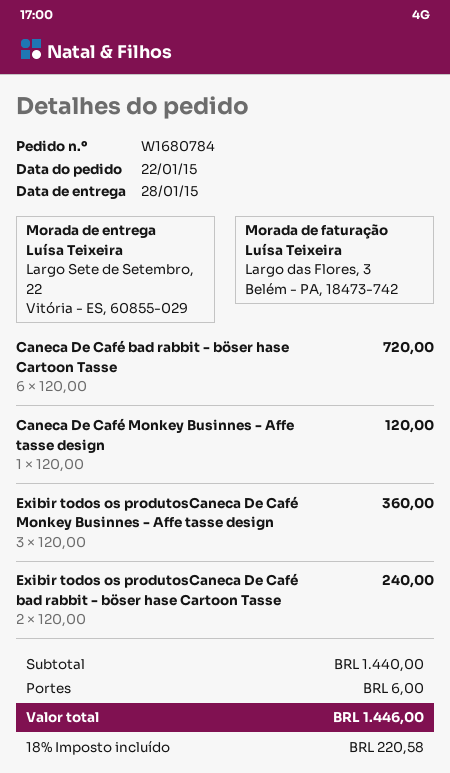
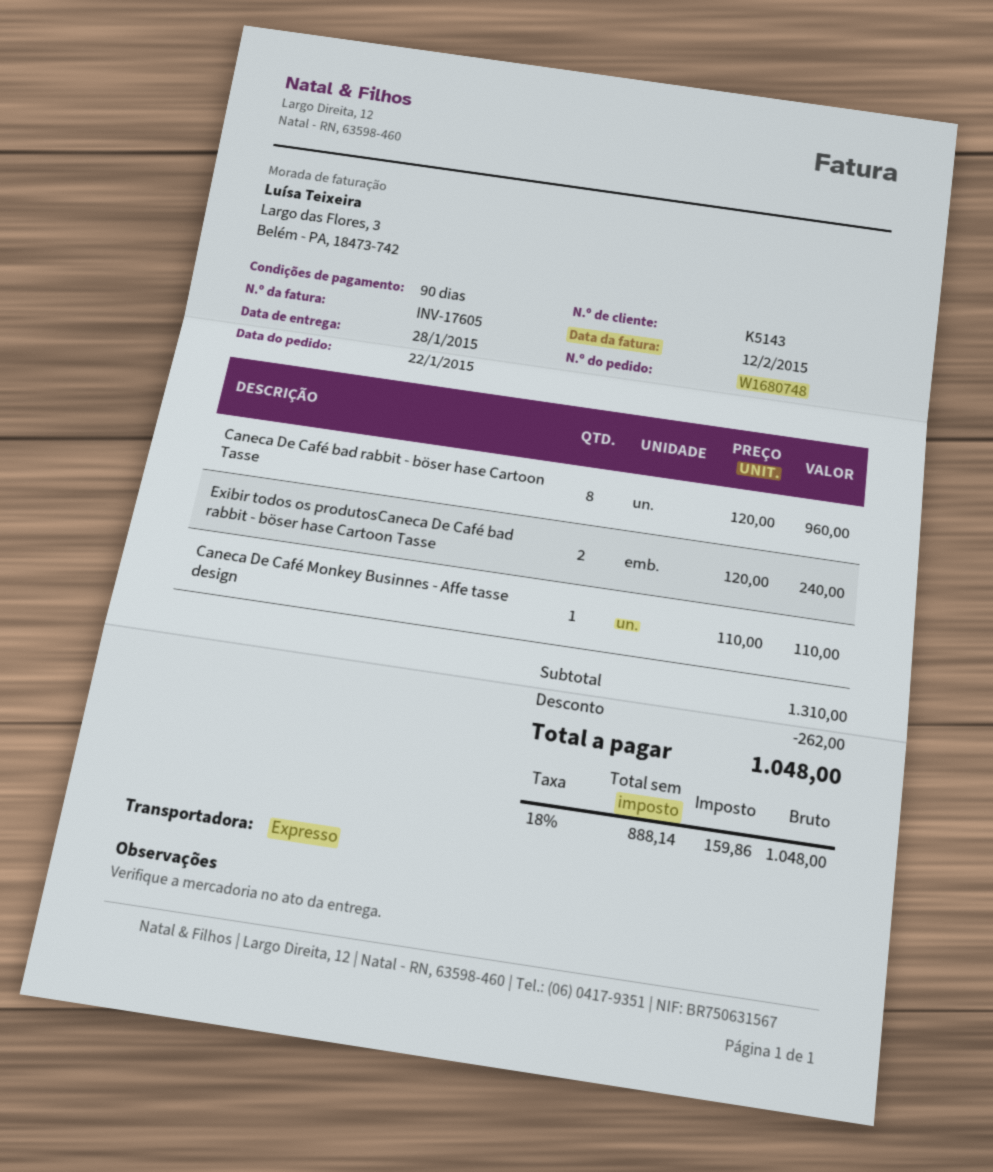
order number: W1680784 -> W1680748
Caneca De Café bad rabbit - böser hase Cartoon Tasse: 6 x 120.00 = 720.00 -> 8 x 120.00 = 960.00
Caneca De Café Monkey Businnes - Affe tasse design: 1 x 120.00 = 120.00 -> 1 x 110.00 = 110.00
Exibir todos os produtosCaneca De Café Monkey Businnes - Affe tasse design: 3 x 120.00 = 360.00 -> none
subtotal: 1440.00 -> 1310.00
discount: none -> 262.00
shipping: 6.00 -> none
tax: 18% = 220.58 -> 18% = 159.86
total: 1446.00 -> 1048.00

